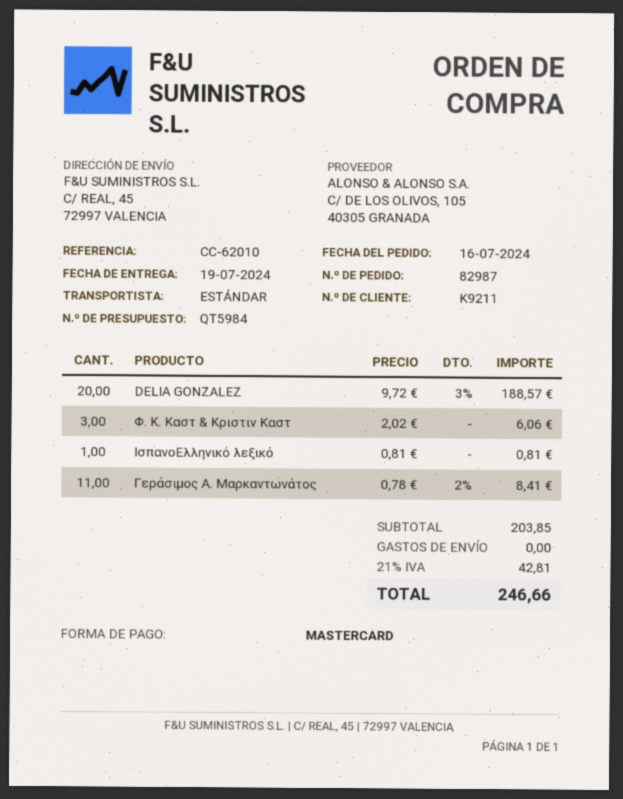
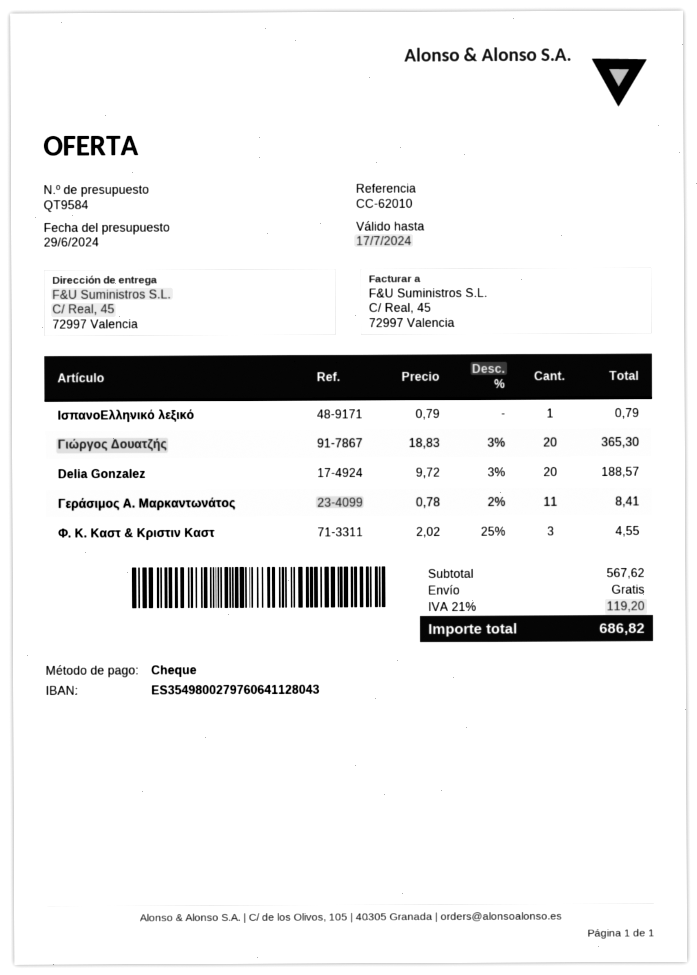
quote number: QT5984 -> QT9584
payment method: Mastercard -> cheque
Φ. Κ. Καστ & Κριστιν Καστ: 3 x 2.02 = 6.06 -> 3 x 2.02 - 25% = 4.55
ΙσπανοΕλληνικό λεξικό: 1 x 0.81 = 0.81 -> 1 x 0.79 = 0.79
Γιώργος Δουατζής: none -> 20 x 18.83 - 3% = 365.30
subtotal: 203.85 -> 567.62
tax: 21% = 42.81 -> 21% = 119.20
total: 246.66 -> 686.82

